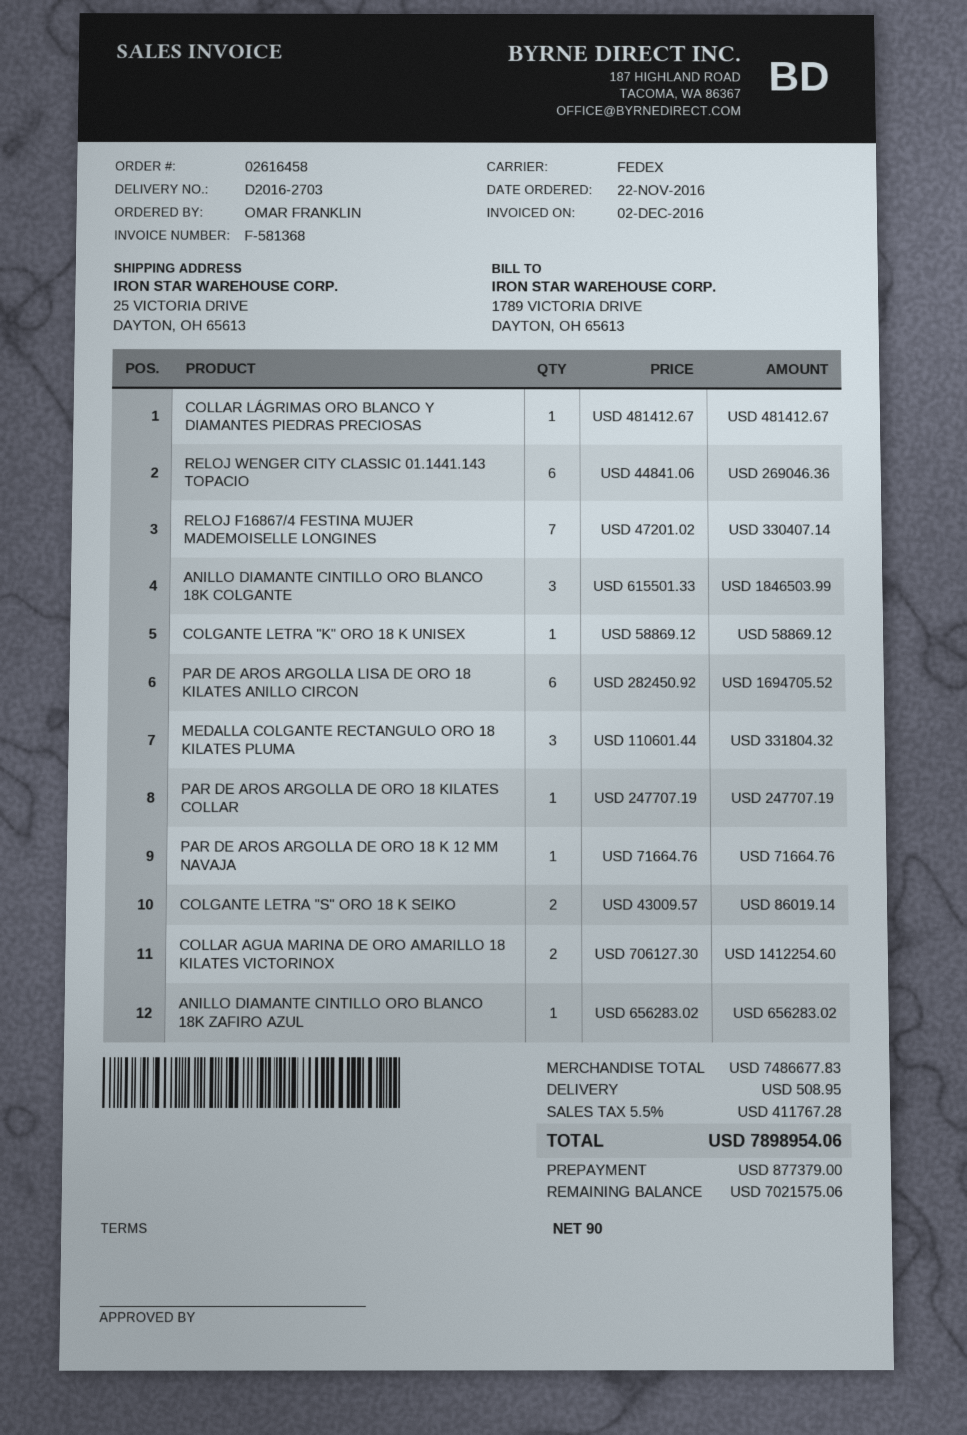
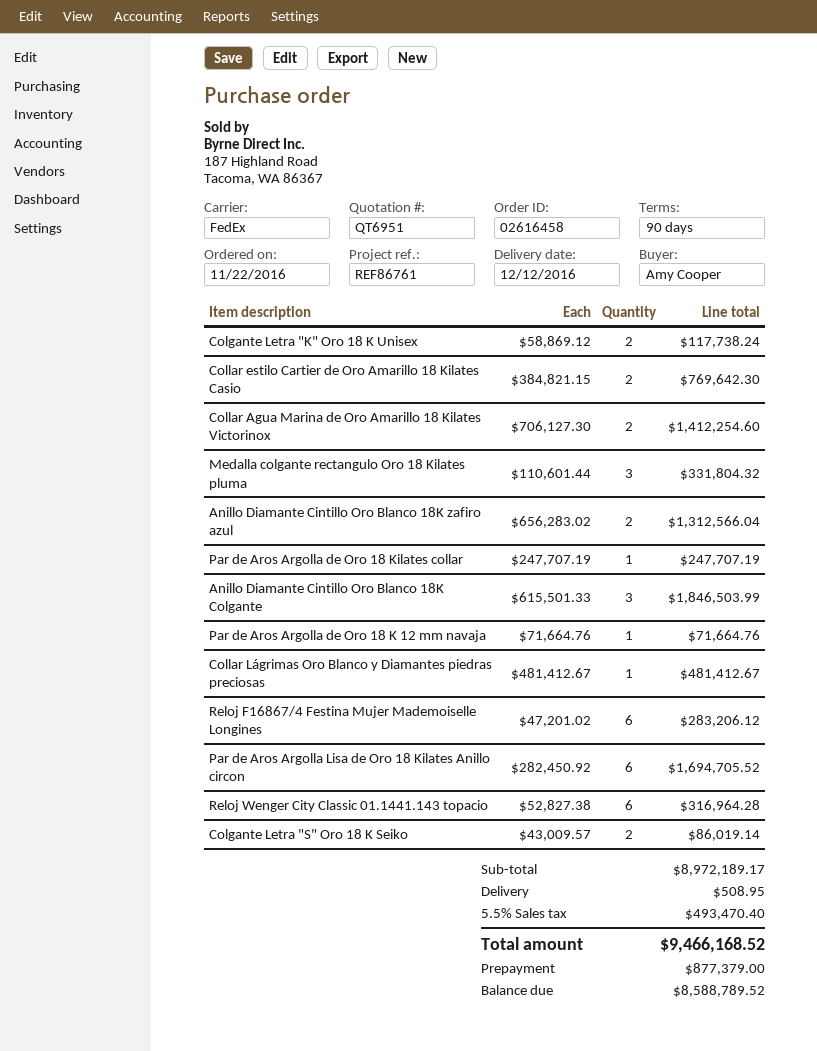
ordered by: OMAR FRANKLIN -> Amy Cooper
RELOJ WENGER CITY CLASSIC 01.1441.143 TOPACIO: 6 x 44841.06 = 269046.36 -> 6 x 52827.38 = 316964.28
RELOJ F16867/4 FESTINA MUJER MADEMOISELLE LONGINES: 7 x 47201.02 = 330407.14 -> 6 x 47201.02 = 283206.12
COLGANTE LETRA "K" ORO 18 K UNISEX: 1 x 58869.12 = 58869.12 -> 2 x 58869.12 = 117738.24
ANILLO DIAMANTE CINTILLO ORO BLANCO 18K ZAFIRO AZUL: 1 x 656283.02 = 656283.02 -> 2 x 656283.02 = 1312566.04
Collar estilo Cartier de Oro Amarillo 18 Kilates Casio: none -> 2 x 384821.15 = 769642.30
subtotal: 7486677.83 -> 8972189.17
tax: 5.5% = 411767.28 -> 5.5% = 493470.40
total: 7898954.06 -> 9466168.52
balance: 7021575.06 -> 8588789.52

